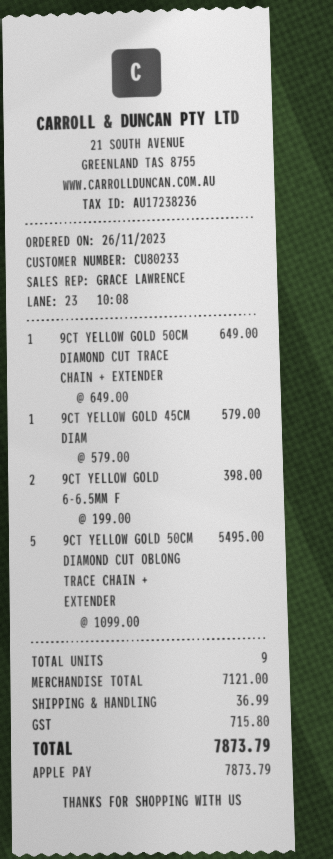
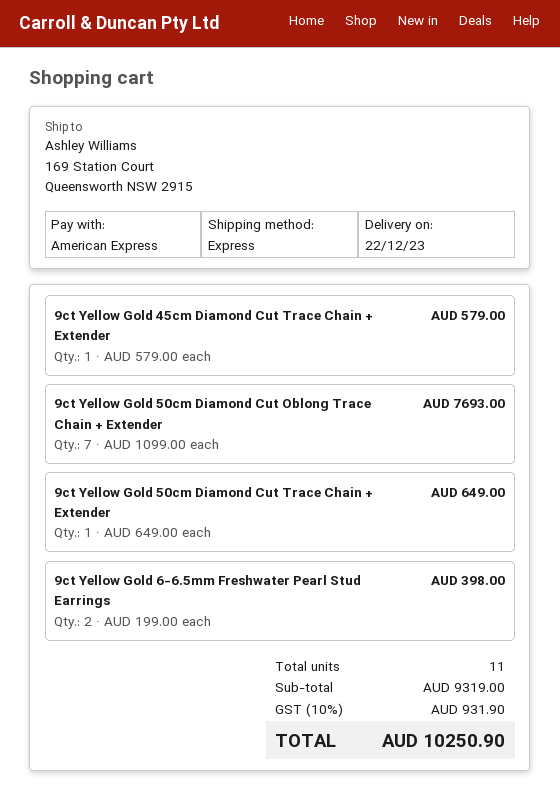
payment method: Apple Pay -> American Express
9CT YELLOW GOLD 50CM DIAMOND CUT OBLONG TRACE CHAIN + EXTENDER: 5 x 1099.00 = 5495.00 -> 7 x 1099.00 = 7693.00
total quantity: 9 -> 11
subtotal: 7121.00 -> 9319.00
shipping: 36.99 -> none
tax: 715.80 -> 931.90
total: 7873.79 -> 10250.90

